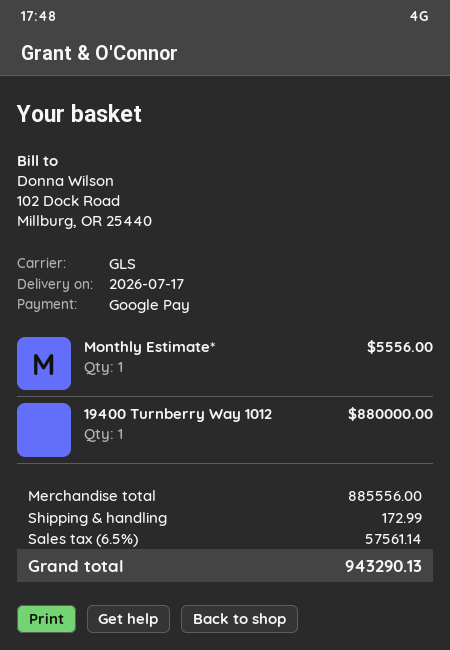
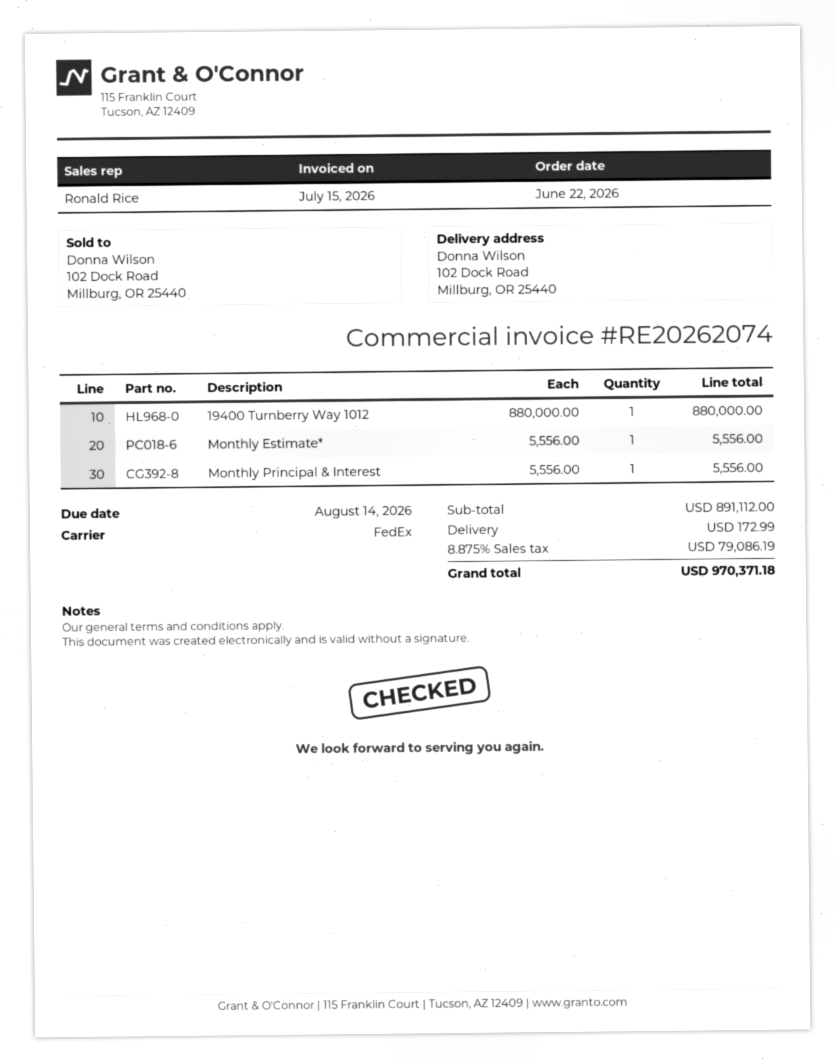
shipping method: GLS -> FedEx
Monthly Principal & Interest: none -> 1 for 5556.00
subtotal: 885556.00 -> 891112.00
tax: 6.5% = 57561.14 -> 8.875% = 79086.19
total: 943290.13 -> 970371.18

